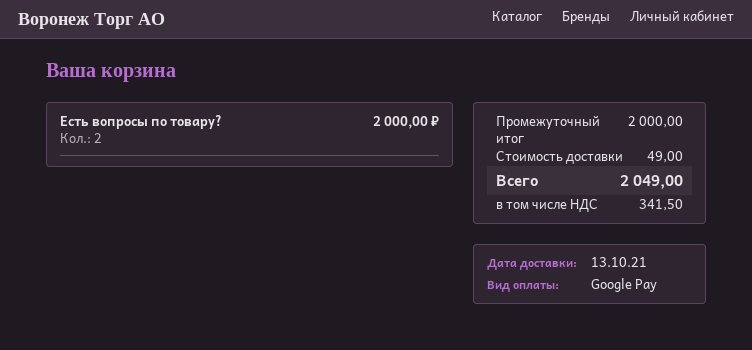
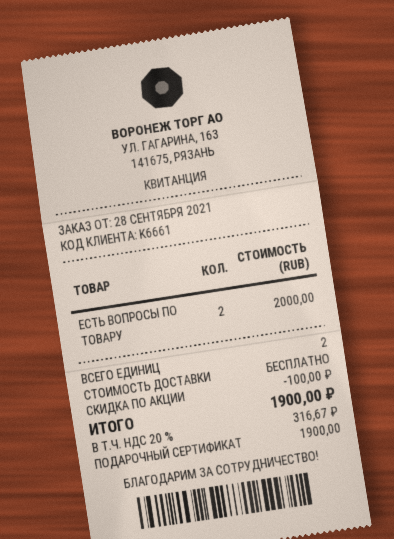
payment method: Google Pay -> gift card
discount: none -> 100.00
shipping: 49.00 -> 0.00
tax: 341.50 -> 316.67
total: 2049.00 -> 1900.00

